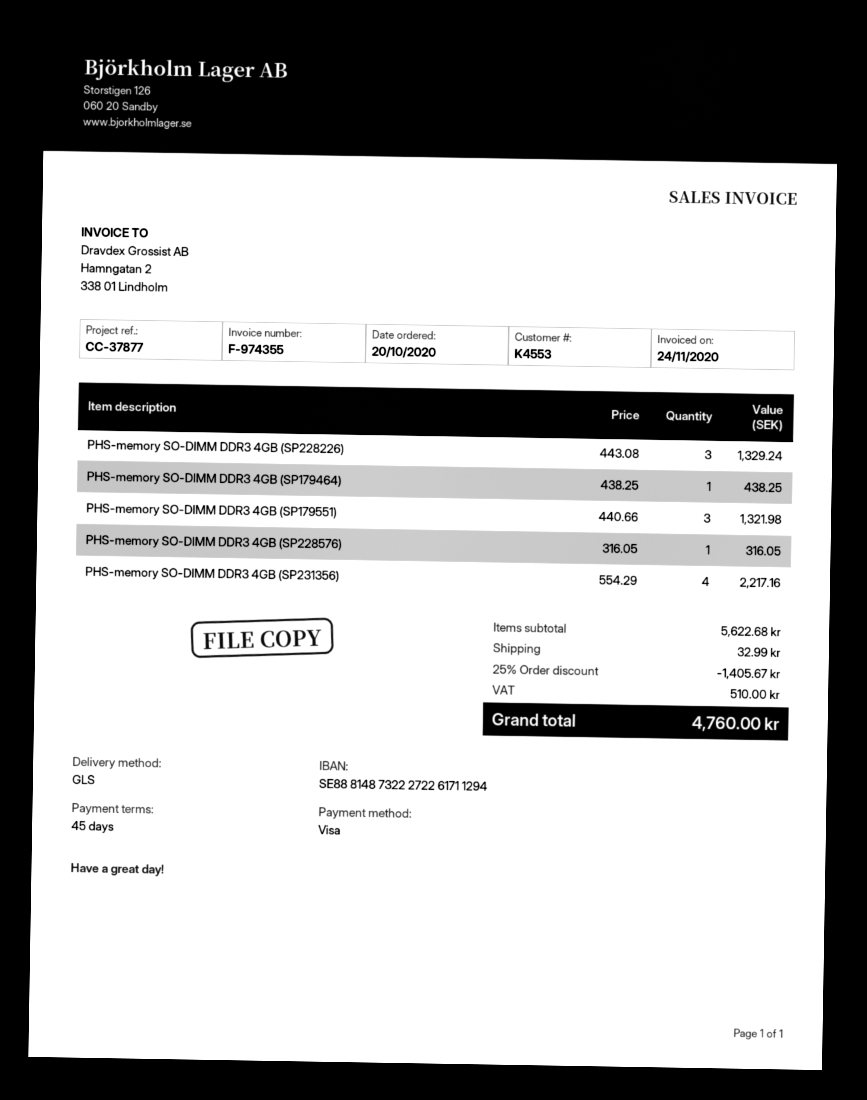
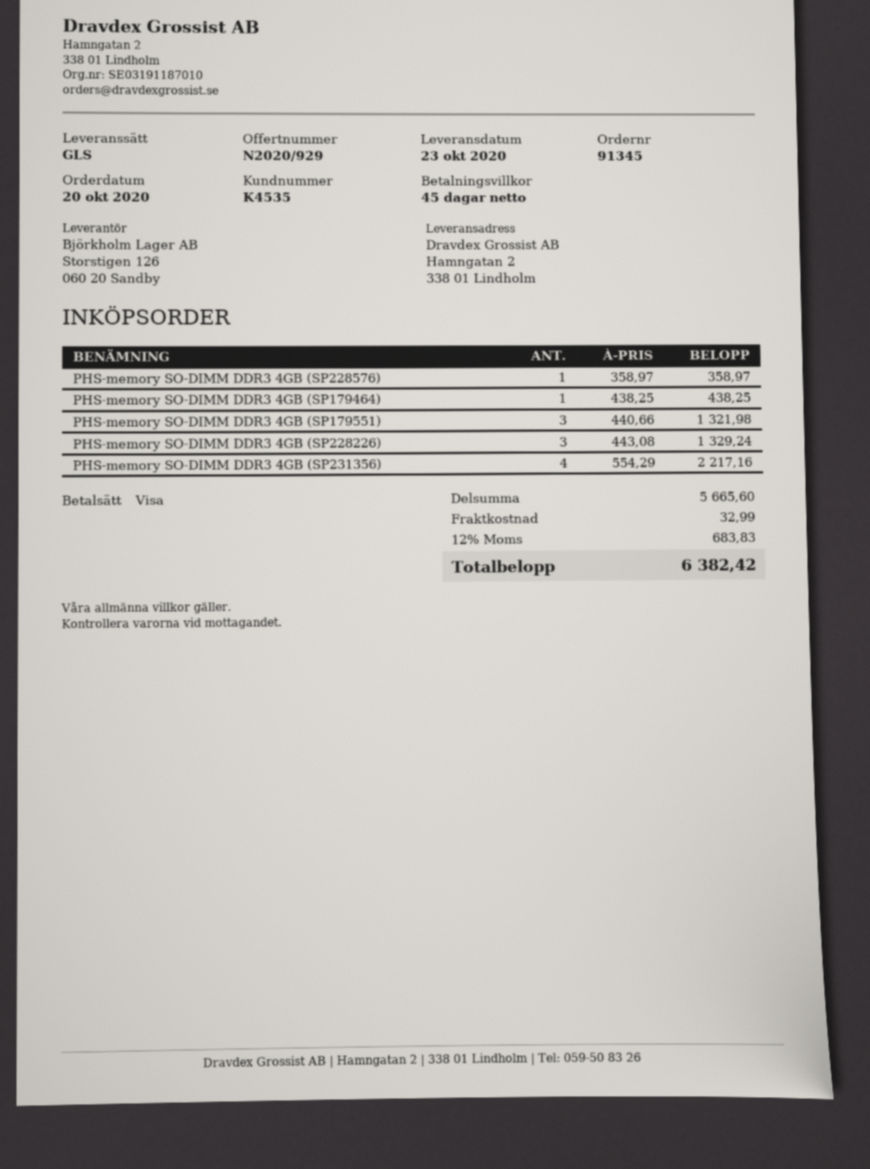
customer number: K4553 -> K4535
PHS-memory SO-DIMM DDR3 4GB (SP228576): 1 x 316.05 = 316.05 -> 1 x 358.97 = 358.97
subtotal: 5622.68 -> 5665.60
discount: 25% = 1405.67 -> none
tax: 510.00 -> 683.83
total: 4760.00 -> 6382.42

